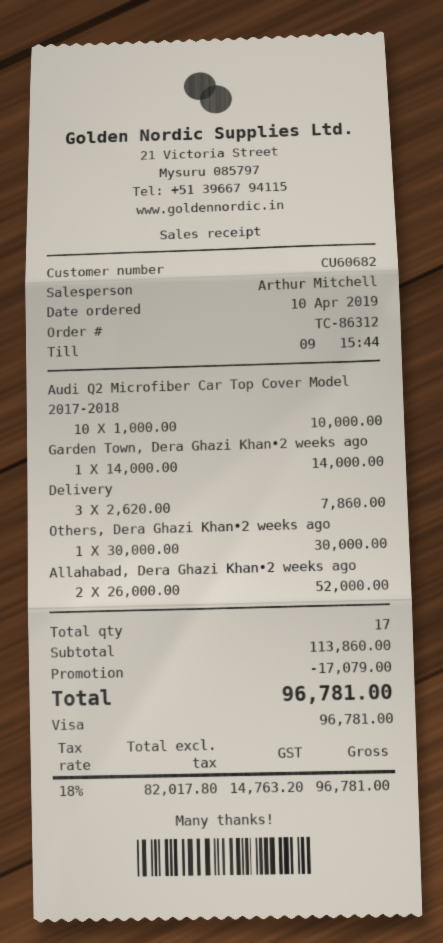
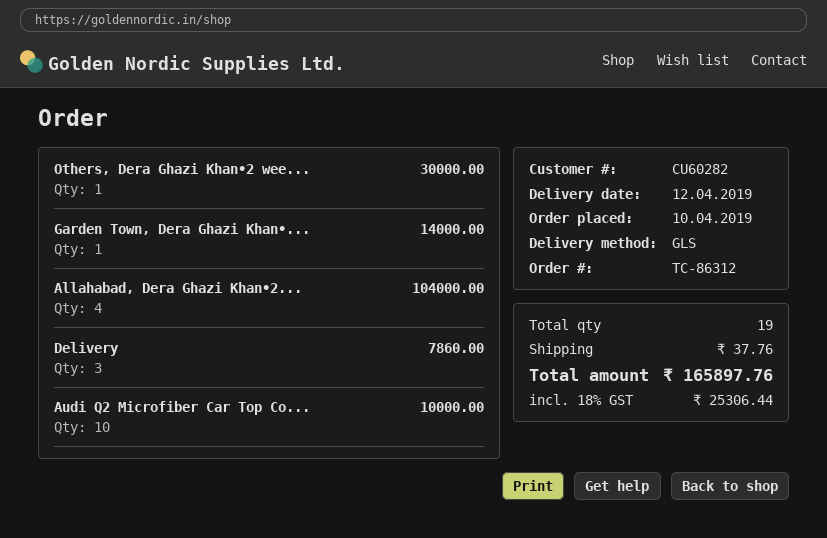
customer number: CU60682 -> CU60282
Allahabad, Dera Ghazi Khan•2 weeks ago: 2 for 52000.00 -> 4 for 104000.00
total quantity: 17 -> 19
discount: 17079.00 -> none
shipping: none -> 37.76
tax: 18% = 14763.20 -> 18% = 25306.44
total: 96781.00 -> 165897.76

